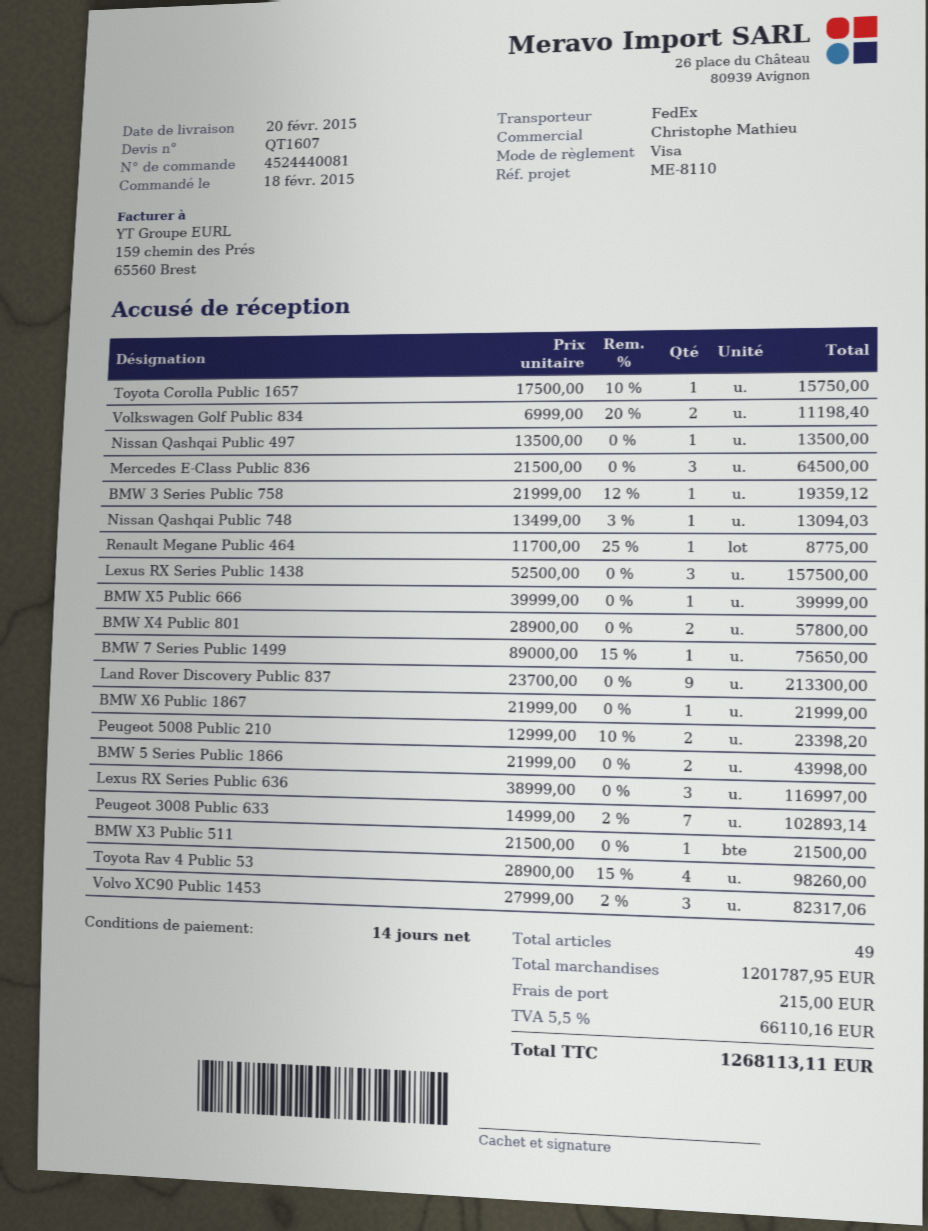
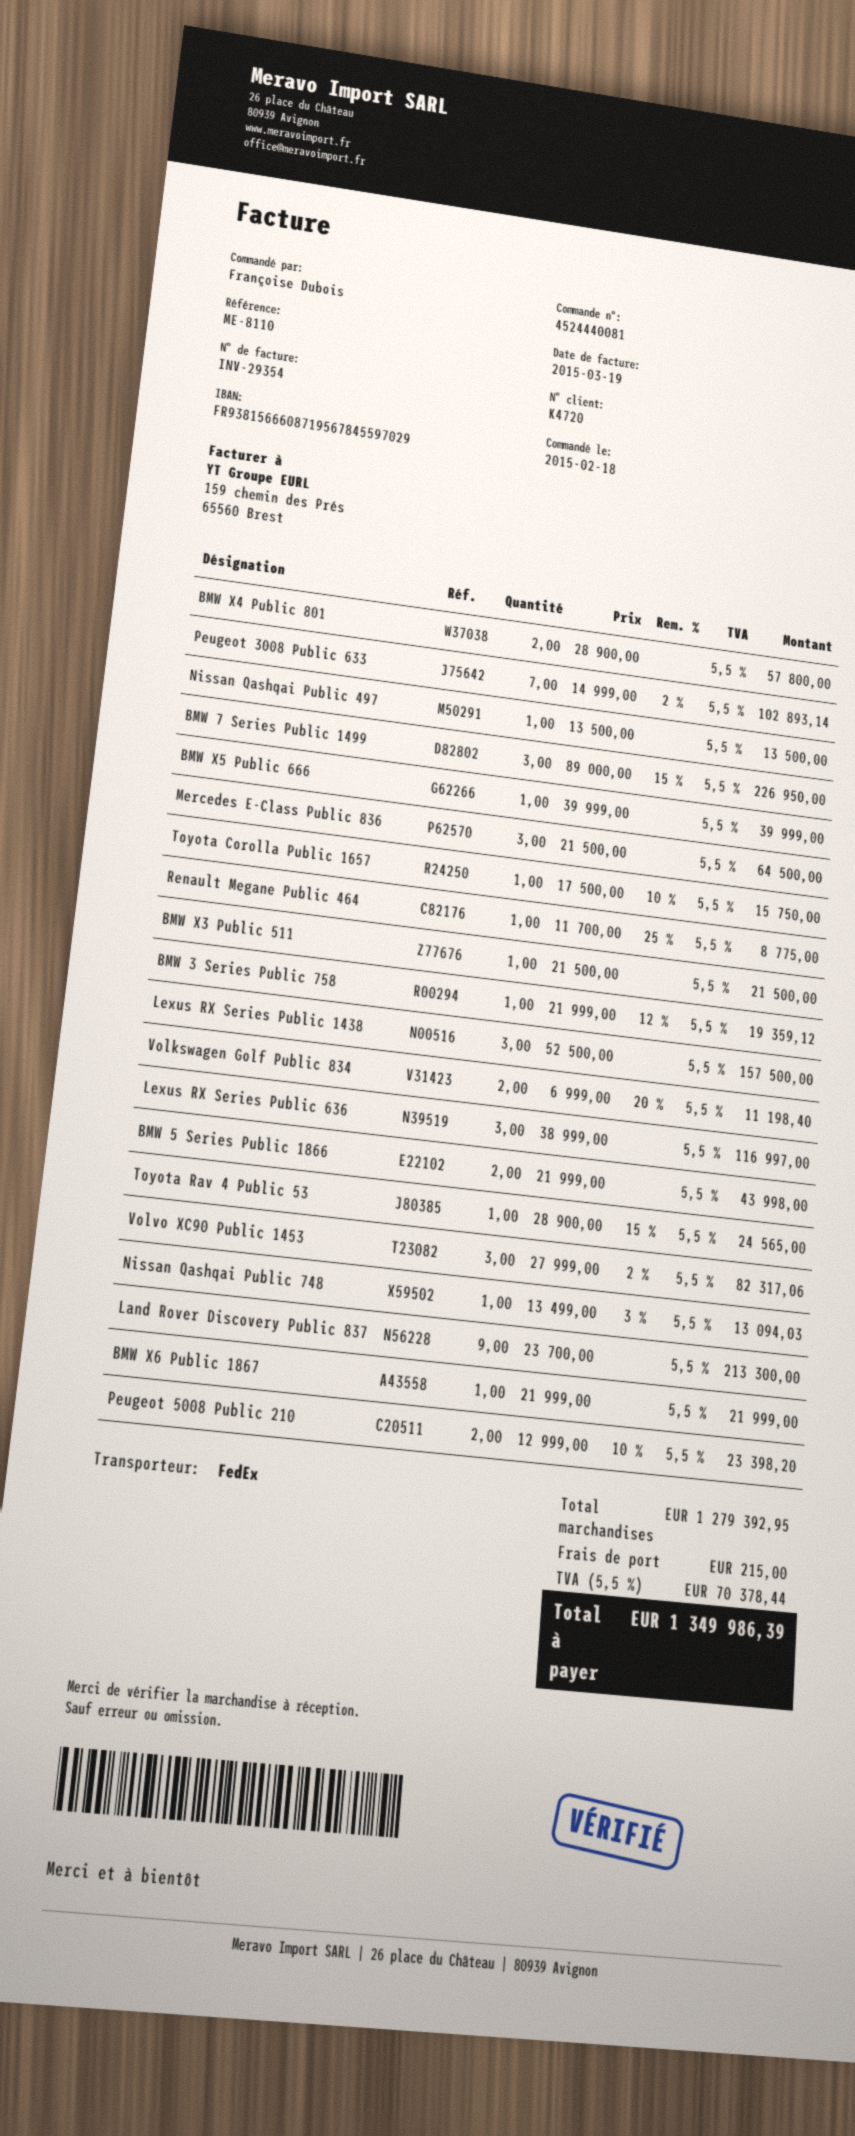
BMW 7 Series Public 1499: 1 x 89000.00 - 15% = 75650.00 -> 3 x 89000.00 - 15% = 226950.00
Toyota Rav 4 Public 53: 4 x 28900.00 - 15% = 98260.00 -> 1 x 28900.00 - 15% = 24565.00
subtotal: 1201787.95 -> 1279392.95
tax: 5.5% = 66110.16 -> 5.5% = 70378.44
total: 1268113.11 -> 1349986.39

